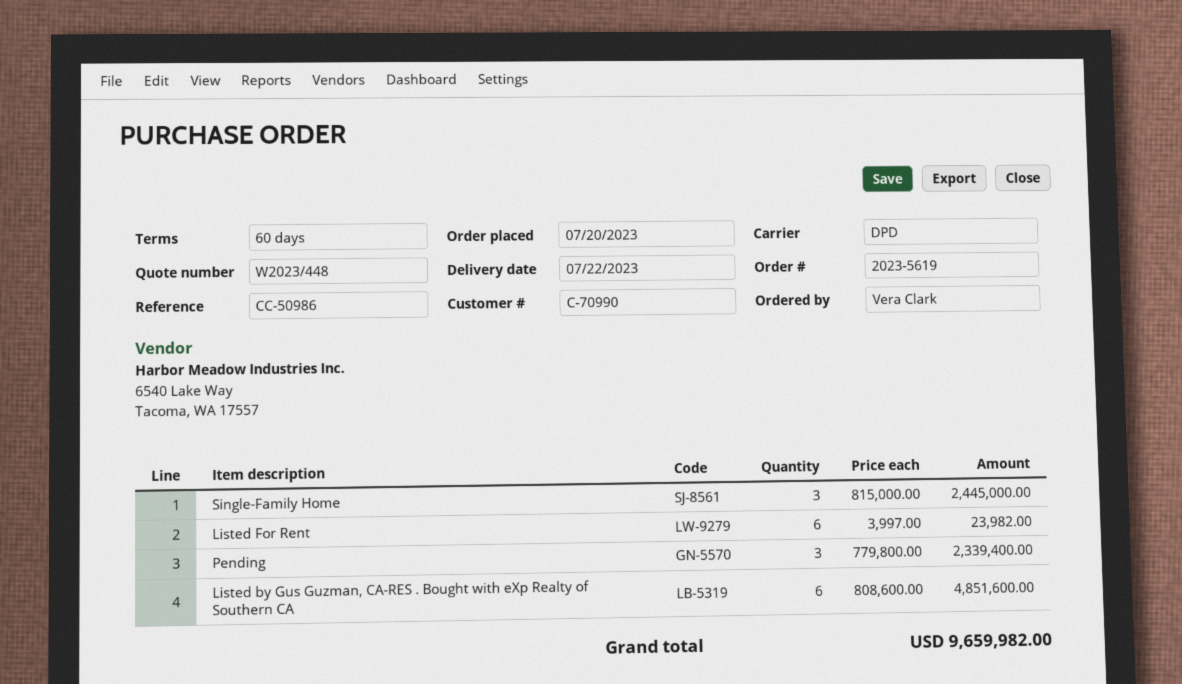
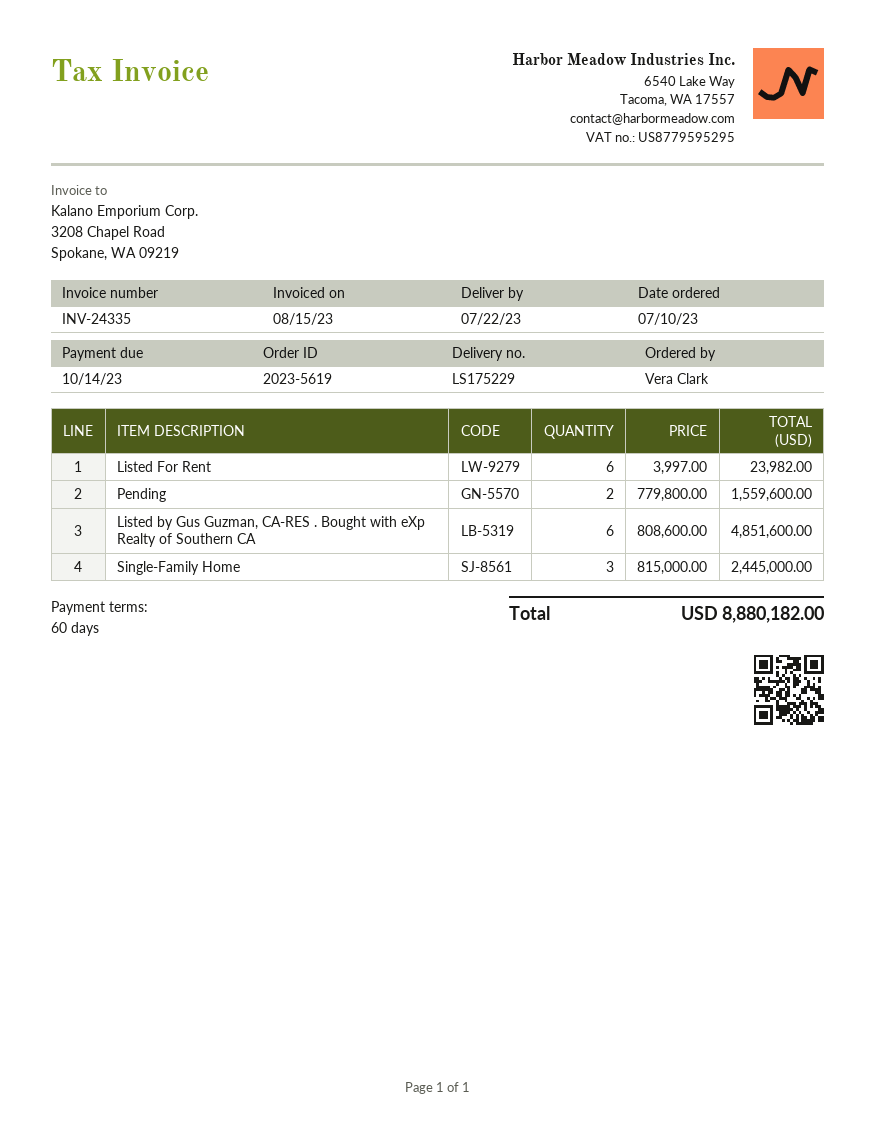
order date: 2023-07-20 -> 2023-07-10
Pending: 3 x 779800.00 = 2339400.00 -> 2 x 779800.00 = 1559600.00
total: 9659982.00 -> 8880182.00

